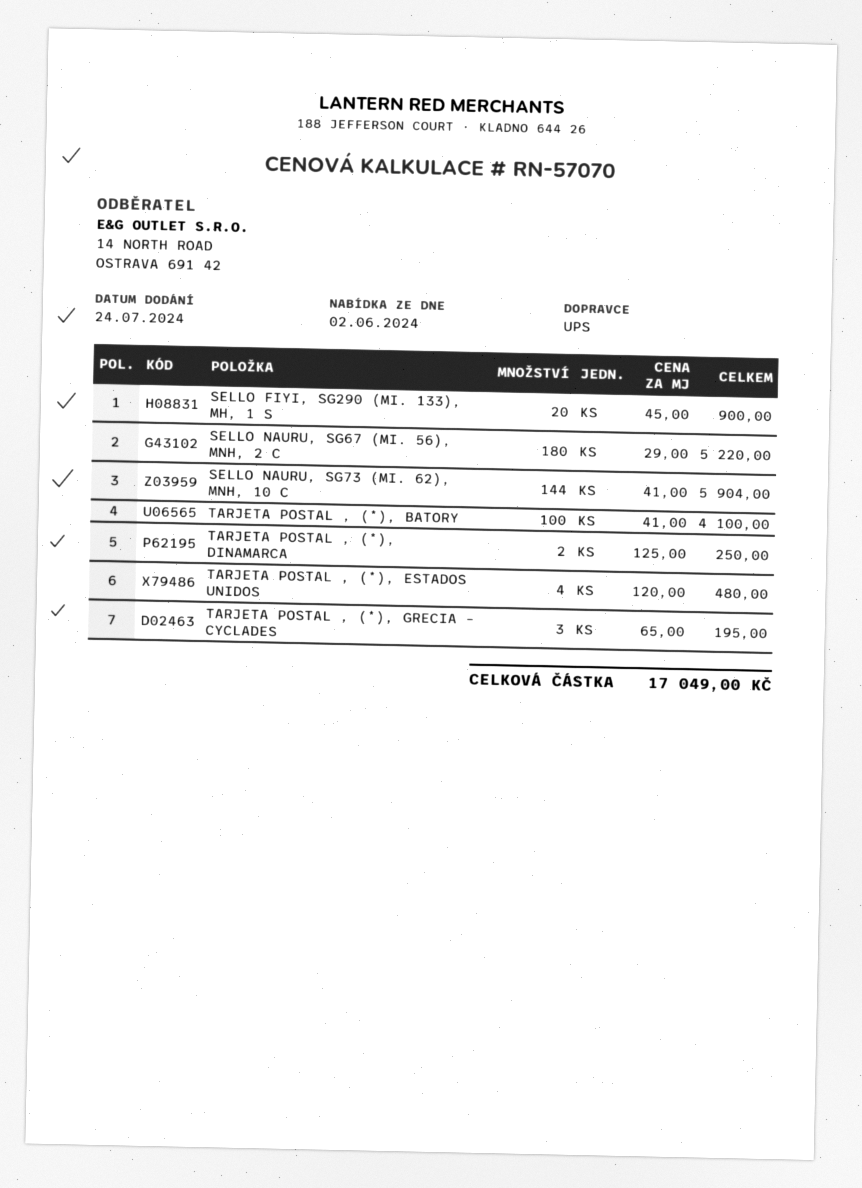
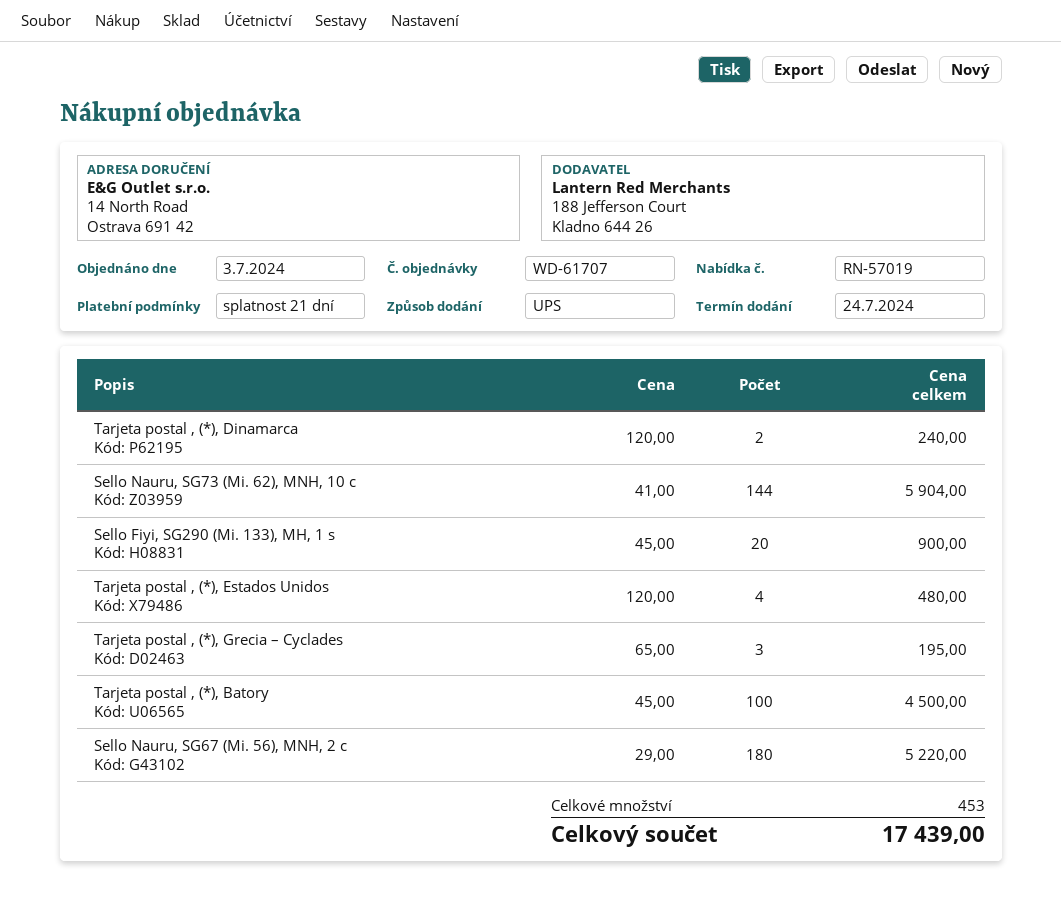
quote number: RN-57070 -> RN-57019
TARJETA POSTAL , (*), BATORY: 100 x 41.00 = 4100.00 -> 100 x 45.00 = 4500.00
TARJETA POSTAL , (*), DINAMARCA: 2 x 125.00 = 250.00 -> 2 x 120.00 = 240.00
total: 17049.00 -> 17439.00

